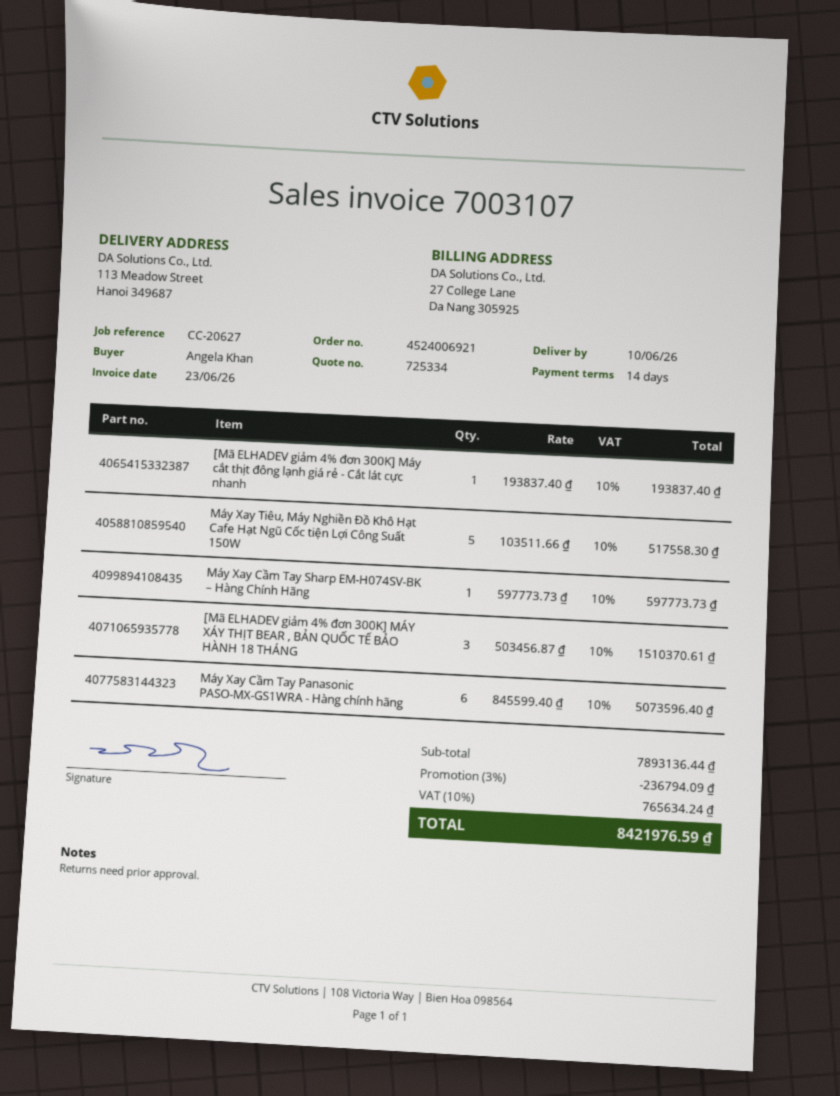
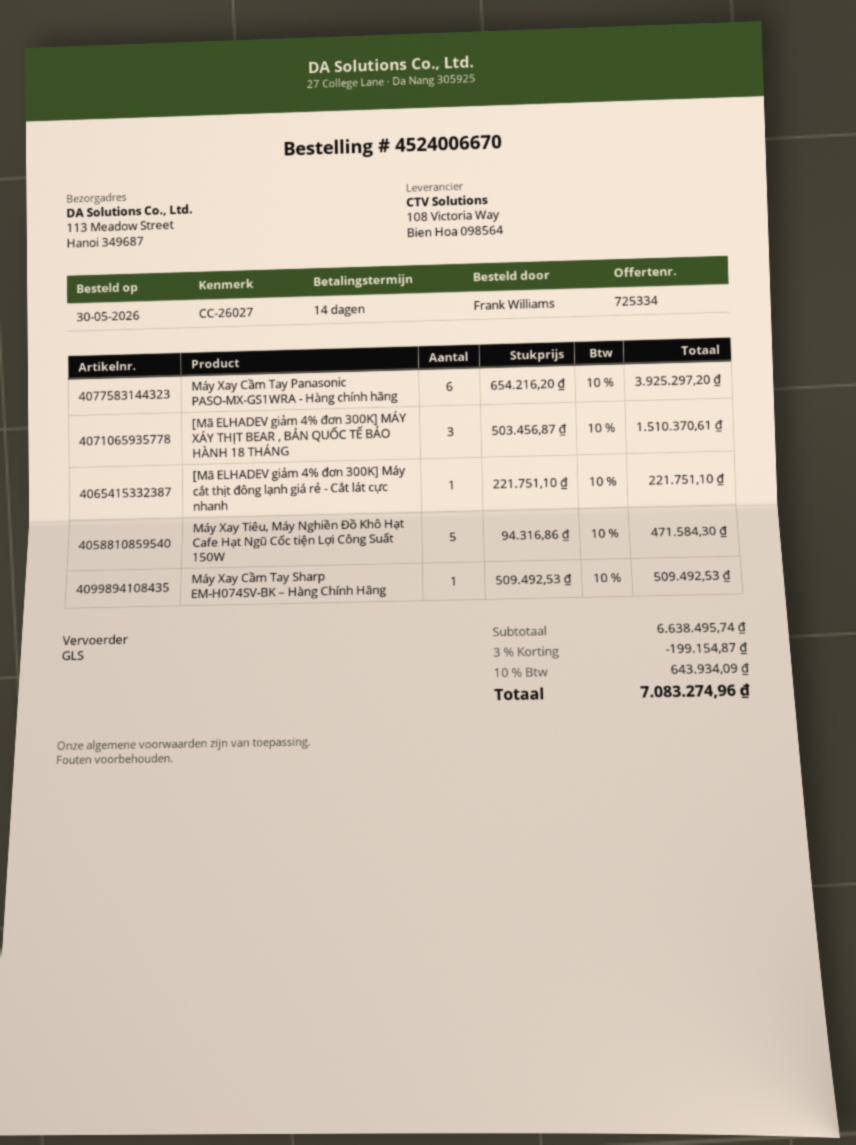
order number: 4524006921 -> 4524006670
reference: CC-20627 -> CC-26027
ordered by: Angela Khan -> Frank Williams
[Mã ELHADEV giảm 4% đơn 300K] Máy cắt thịt đông lạnh giá rẻ - Cắt lát cực nhanh: 1 x 193837.40 = 193837.40 -> 1 x 221751.10 = 221751.10
Máy Xay Tiêu, Máy Nghiền Đồ Khô Hạt Cafe Hạt Ngũ Cốc tiện Lợi Công Suất 150W: 5 x 103511.66 = 517558.30 -> 5 x 94316.86 = 471584.30
Máy Xay Cầm Tay Sharp EM-H074SV-BK – Hàng Chính Hãng: 1 x 597773.73 = 597773.73 -> 1 x 509492.53 = 509492.53
Máy Xay Cầm Tay Panasonic PASO-MX-GS1WRA - Hàng chính hãng: 6 x 845599.40 = 5073596.40 -> 6 x 654216.20 = 3925297.20
subtotal: 7893136.44 -> 6638495.74
discount: 3% = 236794.09 -> 3% = 199154.87
tax: 10% = 765634.24 -> 10% = 643934.09
total: 8421976.59 -> 7083274.96

